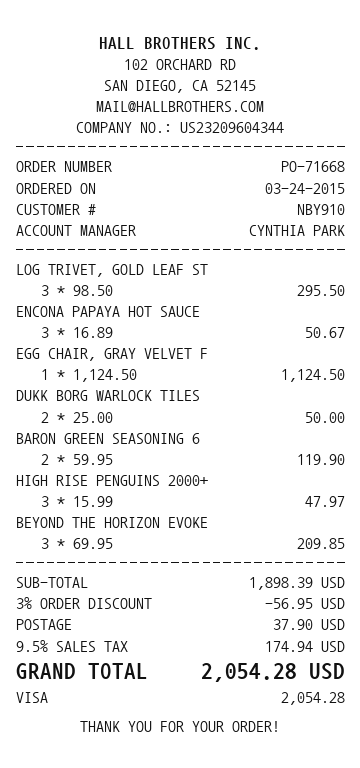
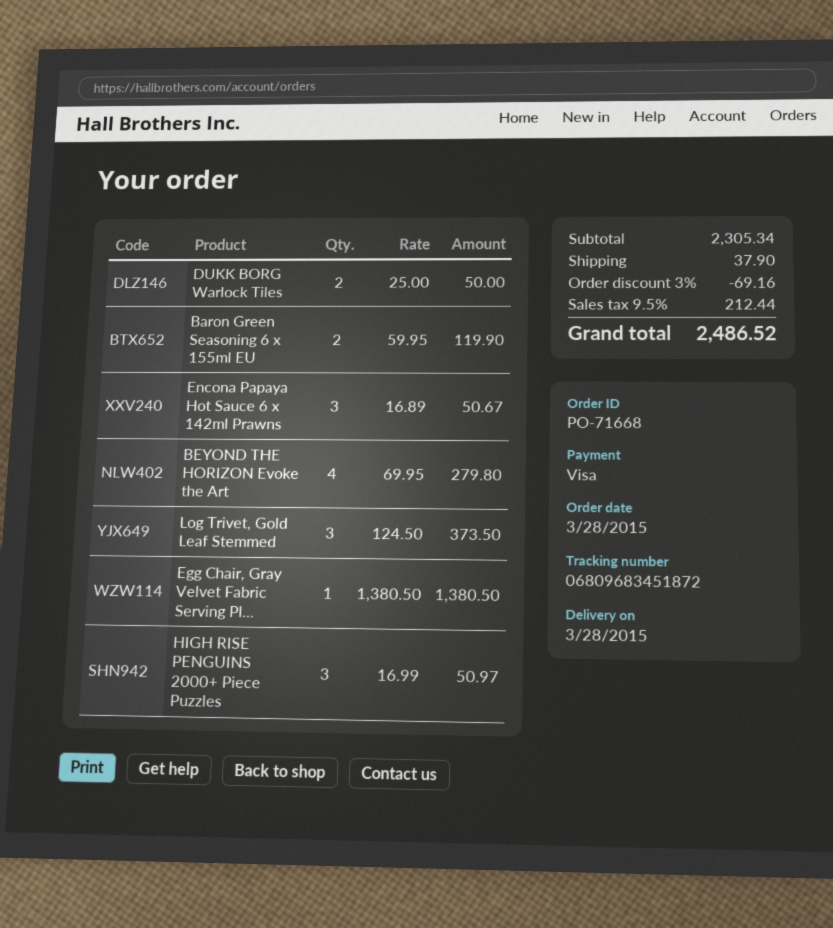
order date: 2015-03-24 -> 2015-03-28
LOG TRIVET, GOLD LEAF ST: 3 x 98.50 = 295.50 -> 3 x 124.50 = 373.50
EGG CHAIR, GRAY VELVET F: 1 x 1124.50 = 1124.50 -> 1 x 1380.50 = 1380.50
HIGH RISE PENGUINS 2000+: 3 x 15.99 = 47.97 -> 3 x 16.99 = 50.97
BEYOND THE HORIZON EVOKE: 3 x 69.95 = 209.85 -> 4 x 69.95 = 279.80
subtotal: 1898.39 -> 2305.34
discount: 3% = 56.95 -> 3% = 69.16
tax: 9.5% = 174.94 -> 9.5% = 212.44
total: 2054.28 -> 2486.52

